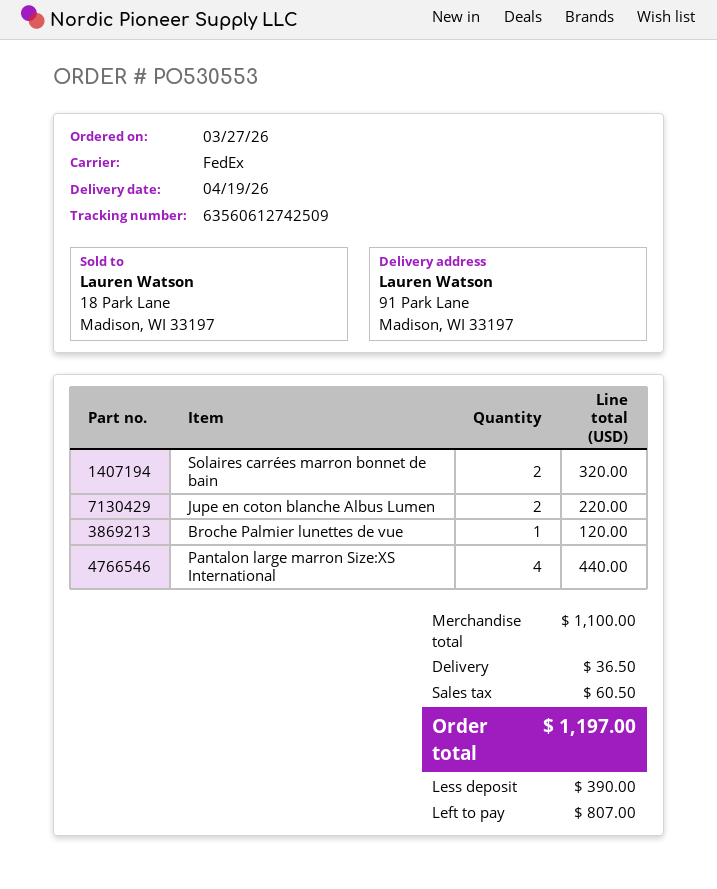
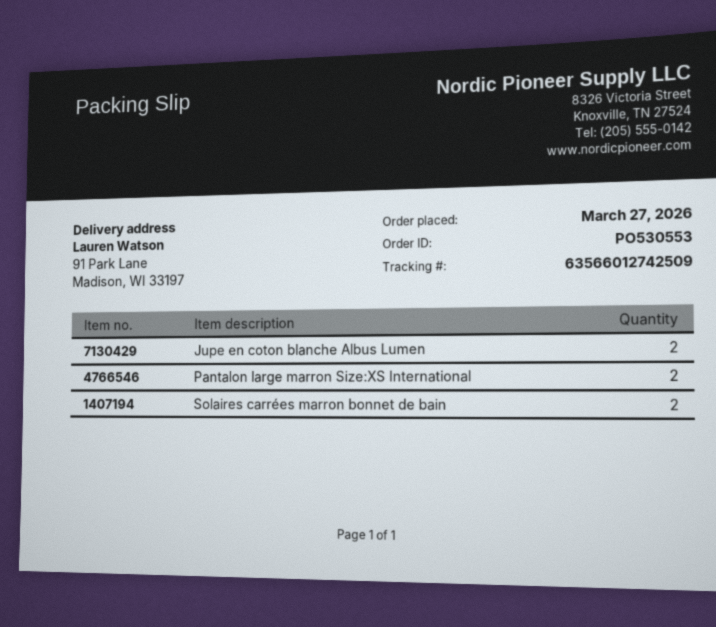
tracking number: 63560612742509 -> 63566012742509
Broche Palmier lunettes de vue: 1 -> none
Pantalon large marron Size:XS International: 4 -> 2

